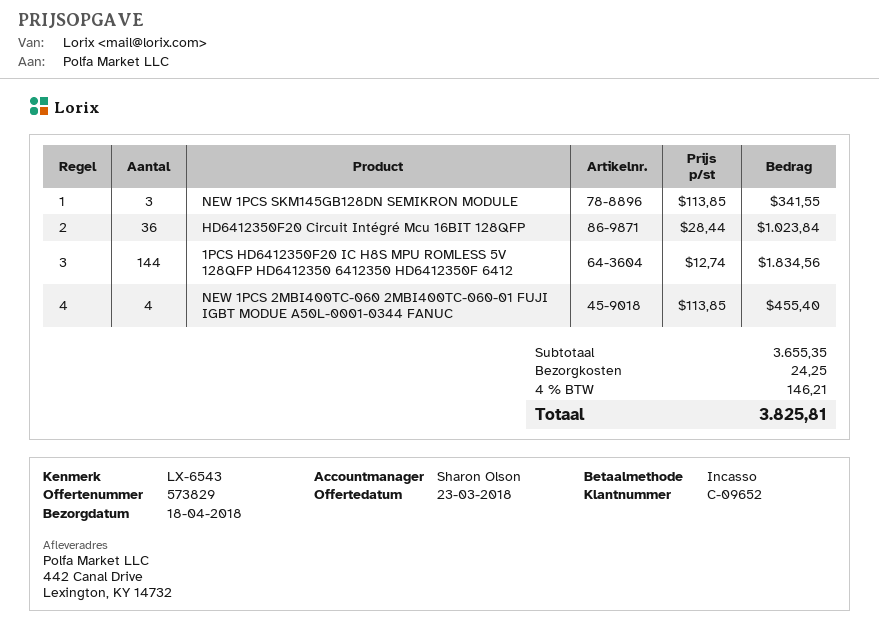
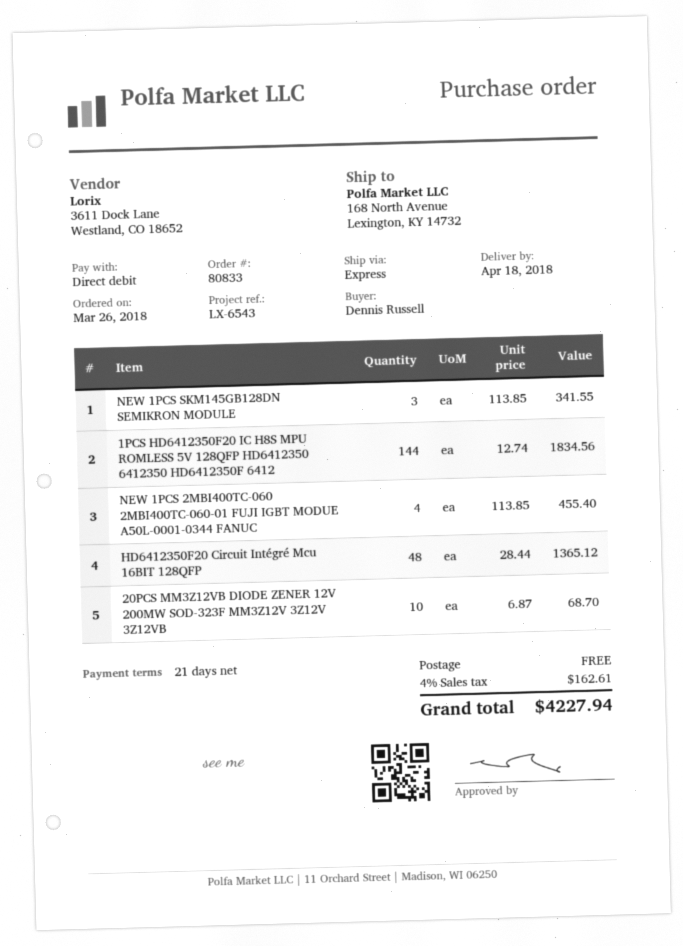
ship to: 442 Canal Drive, Lexington, KY 14732 -> 168 North Avenue, Lexington, KY 14732
HD6412350F20 Circuit Intégré Mcu 16BIT 128QFP: 36 x 28.44 = 1023.84 -> 48 x 28.44 = 1365.12
20PCS MM3Z12VB DIODE ZENER 12V 200MW SOD-323F MM3Z12V 3Z12V 3Z12VB: none -> 10 x 6.87 = 68.70
shipping: 24.25 -> 0.00
tax: 4% = 146.21 -> 4% = 162.61
total: 3825.81 -> 4227.94

